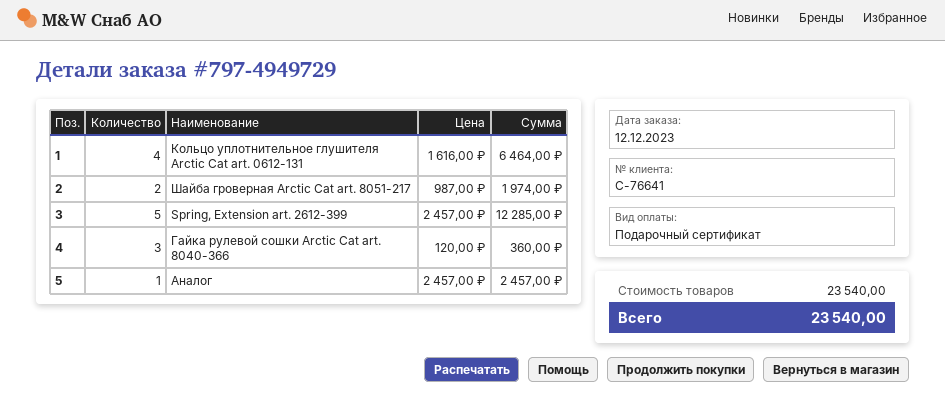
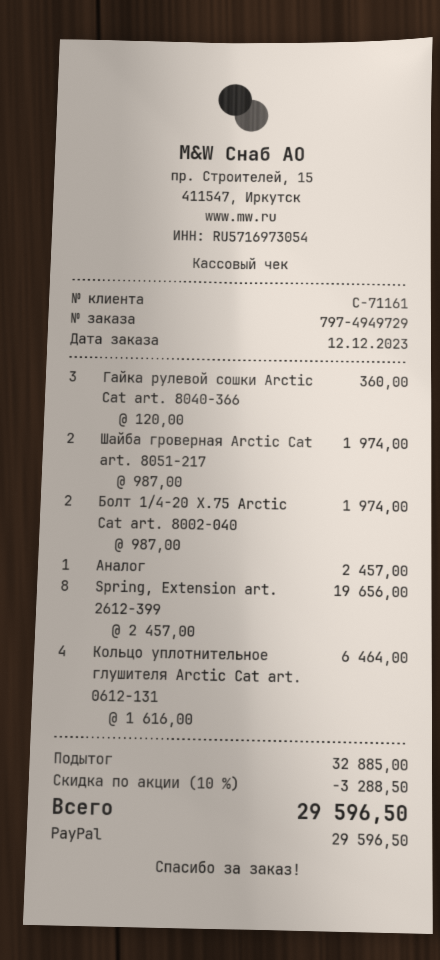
customer number: C-76641 -> C-71161
payment method: gift card -> PayPal
Spring, Extension art. 2612-399: 5 x 2457.00 = 12285.00 -> 8 x 2457.00 = 19656.00
Болт 1/4-20 X.75 Arctic Cat art. 8002-040: none -> 2 x 987.00 = 1974.00
subtotal: 23540.00 -> 32885.00
discount: none -> 10% = 3288.50
total: 23540.00 -> 29596.50

